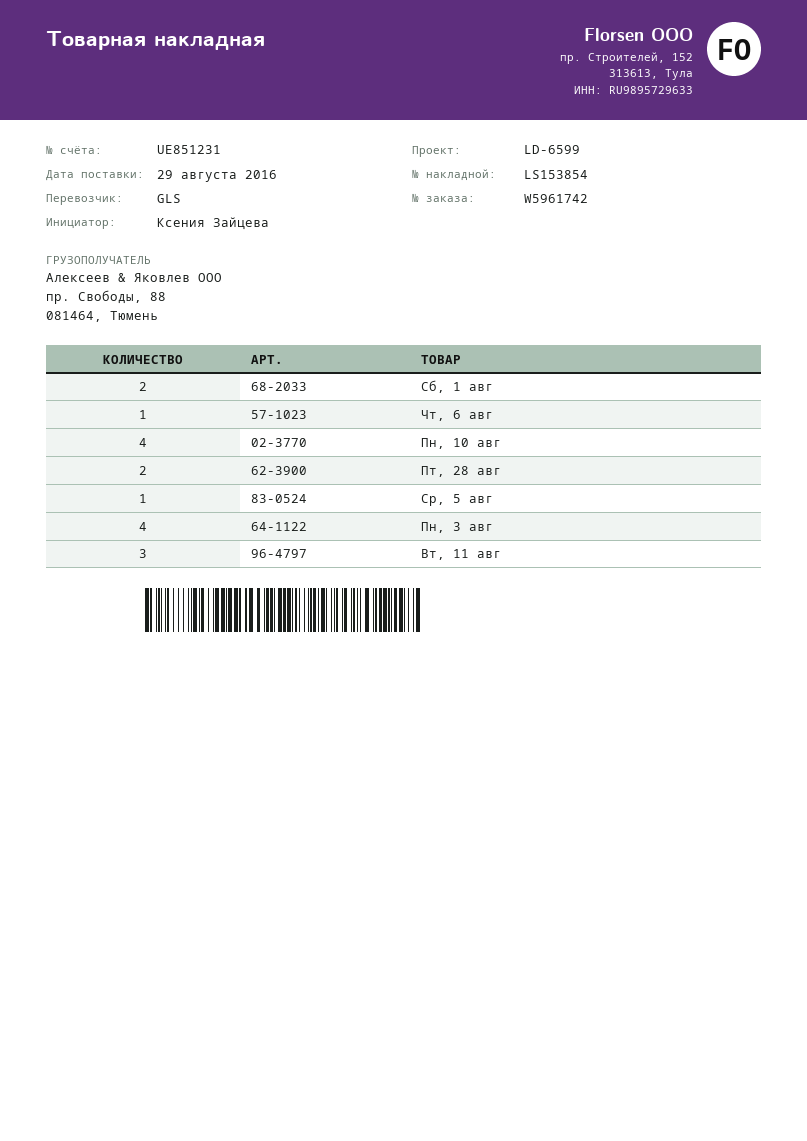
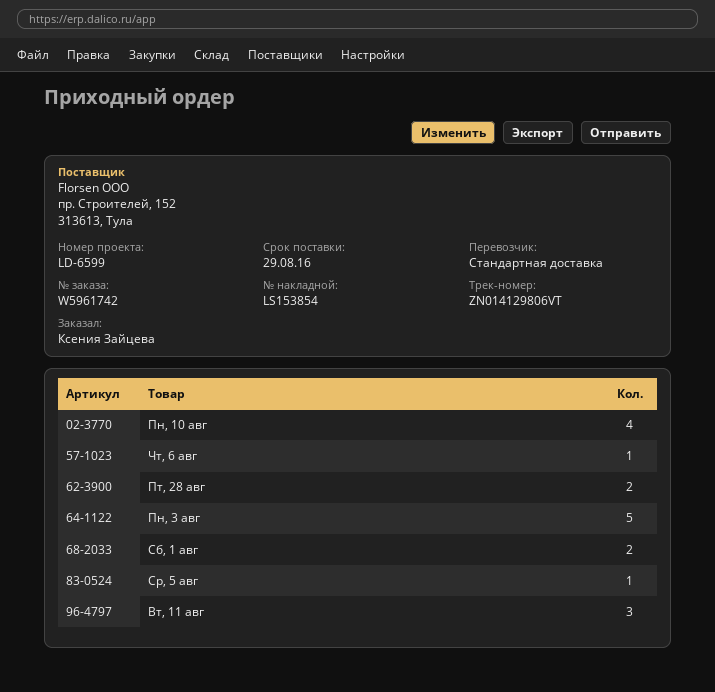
shipping method: GLS -> standard
Пн, 3 авг: 4 -> 5

